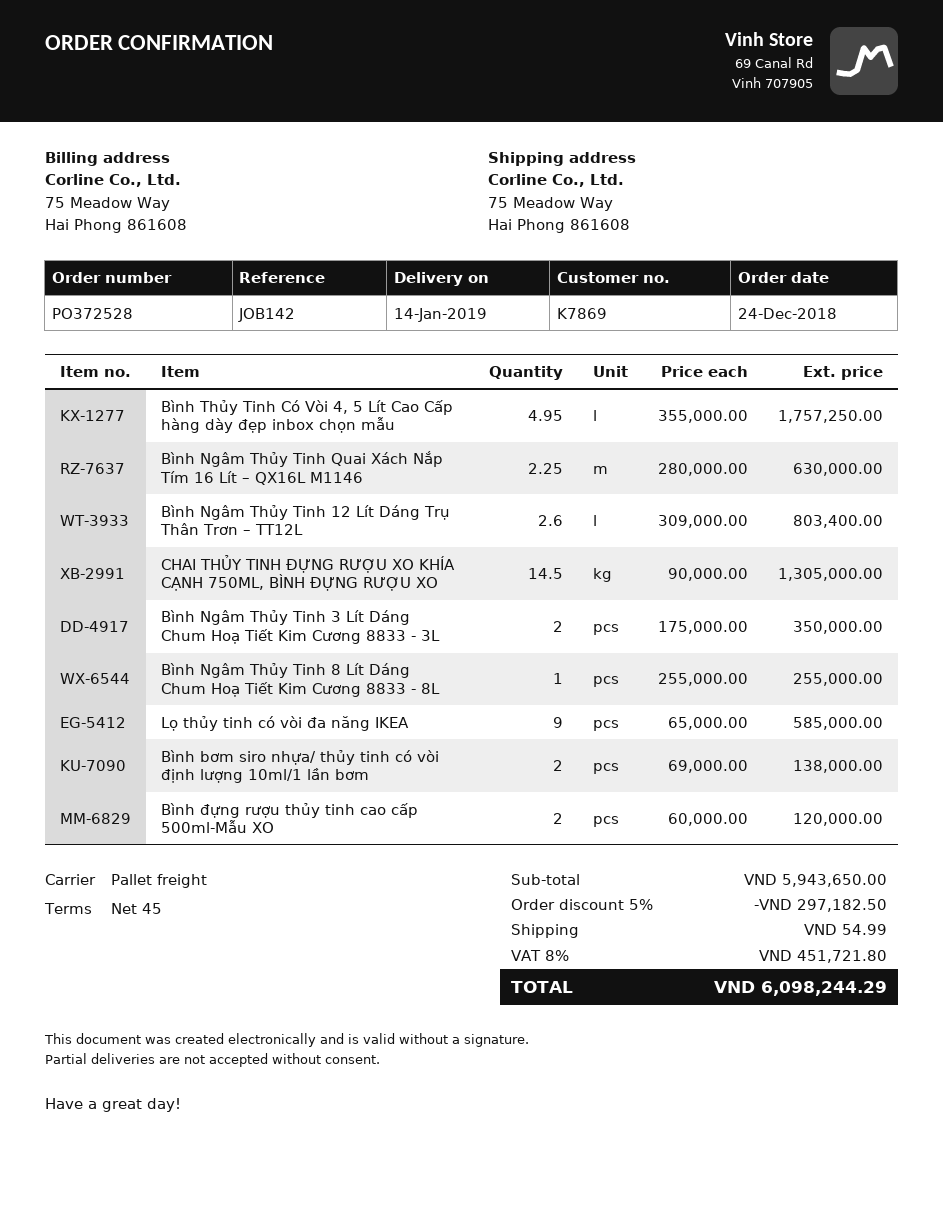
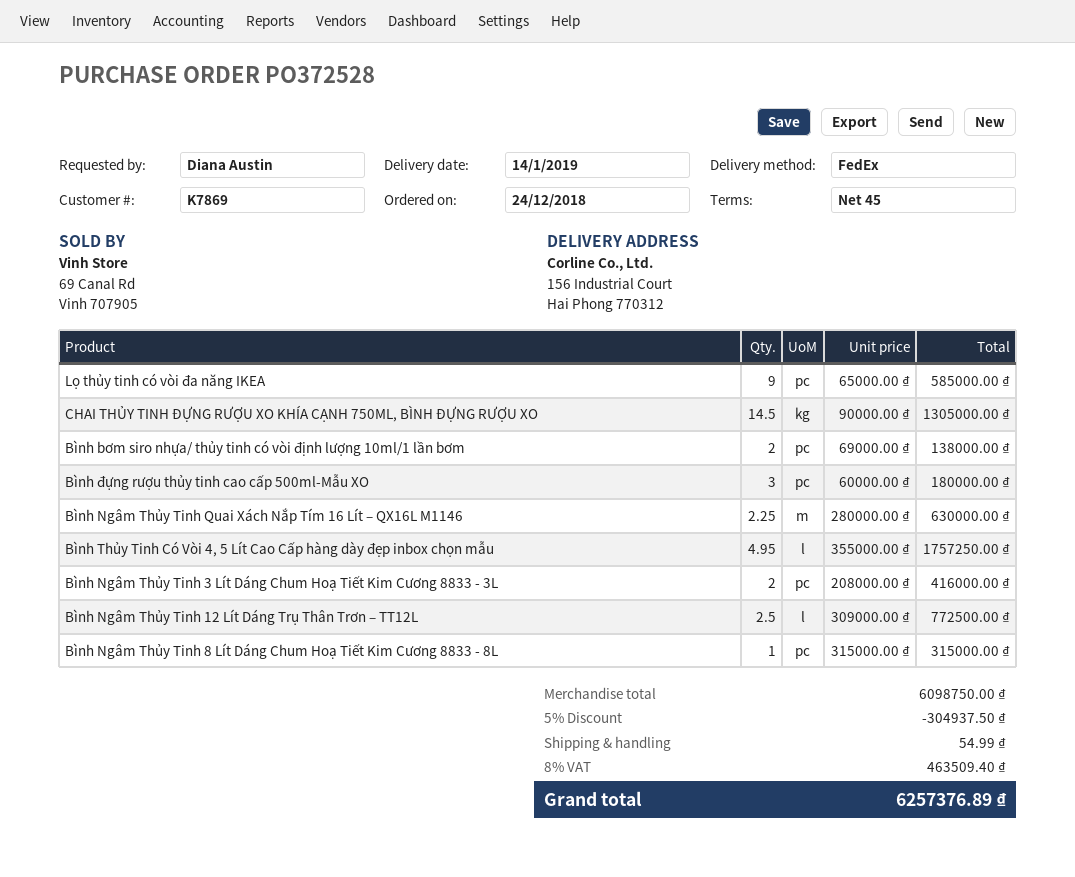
shipping method: pallet freight -> FedEx
ship to: 75 Meadow Way, Hai Phong 861608 -> 156 Industrial Court, Hai Phong 770312
Bình Ngâm Thủy Tinh 12 Lít Dáng Trụ Thân Trơn – TT12L: 2.6 x 309000.00 = 803400.00 -> 2.5 x 309000.00 = 772500.00
Bình Ngâm Thủy Tinh 3 Lít Dáng Chum Hoạ Tiết Kim Cương 8833 - 3L: 2 x 175000.00 = 350000.00 -> 2 x 208000.00 = 416000.00
Bình Ngâm Thủy Tinh 8 Lít Dáng Chum Hoạ Tiết Kim Cương 8833 - 8L: 1 x 255000.00 = 255000.00 -> 1 x 315000.00 = 315000.00
Bình đựng rượu thủy tinh cao cấp 500ml-Mẫu XO: 2 x 60000.00 = 120000.00 -> 3 x 60000.00 = 180000.00
subtotal: 5943650.00 -> 6098750.00
discount: 5% = 297182.50 -> 5% = 304937.50
tax: 8% = 451721.80 -> 8% = 463509.40
total: 6098244.29 -> 6257376.89

